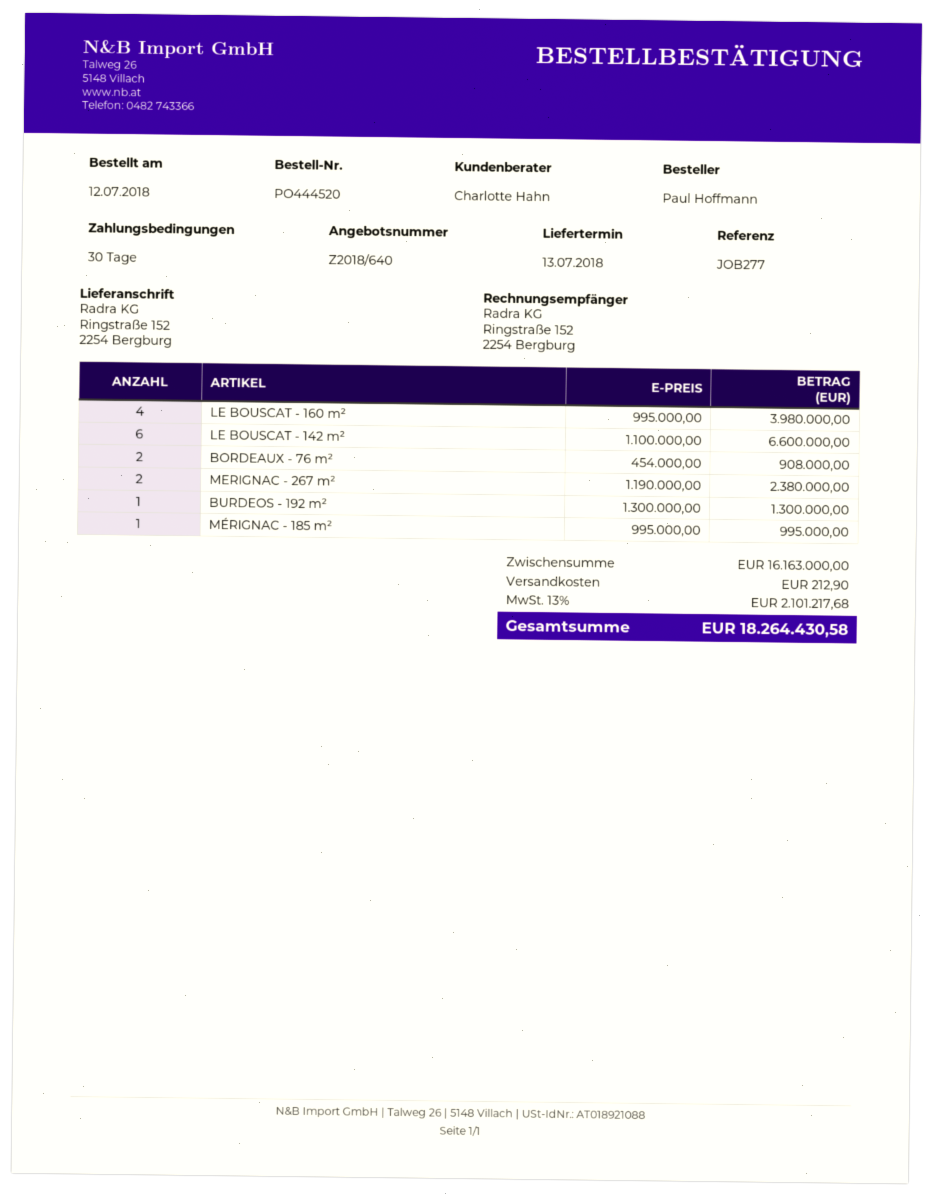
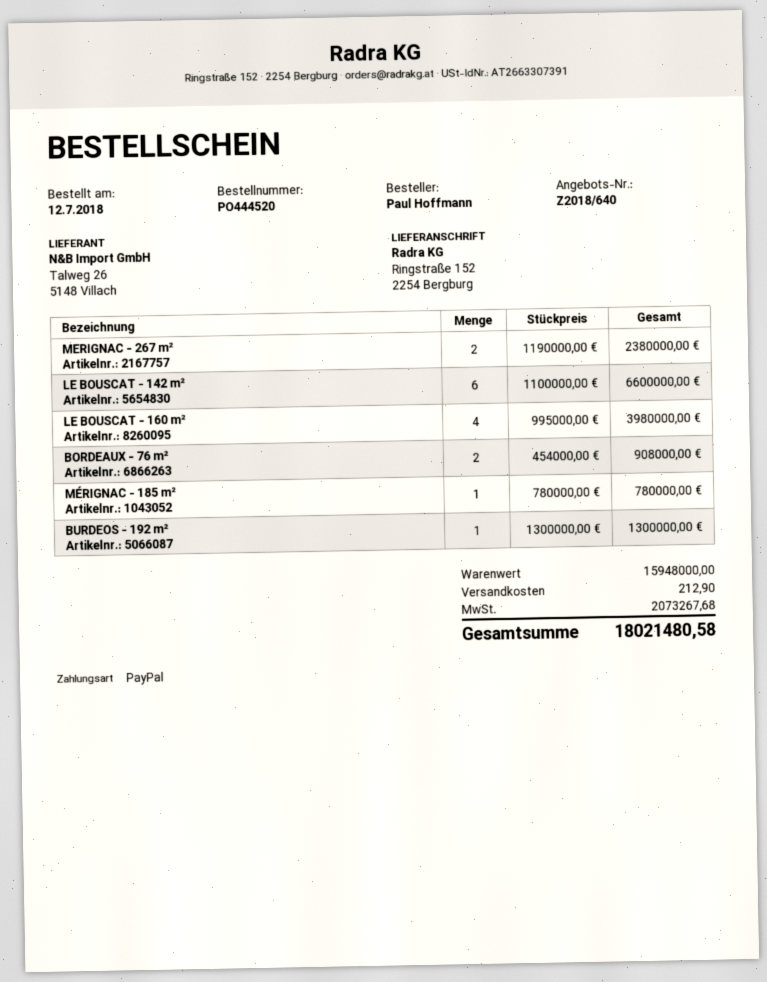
MÉRIGNAC - 185 m²: 1 x 995000.00 = 995000.00 -> 1 x 780000.00 = 780000.00
subtotal: 16163000.00 -> 15948000.00
tax: 2101217.68 -> 2073267.68
total: 18264430.58 -> 18021480.58

